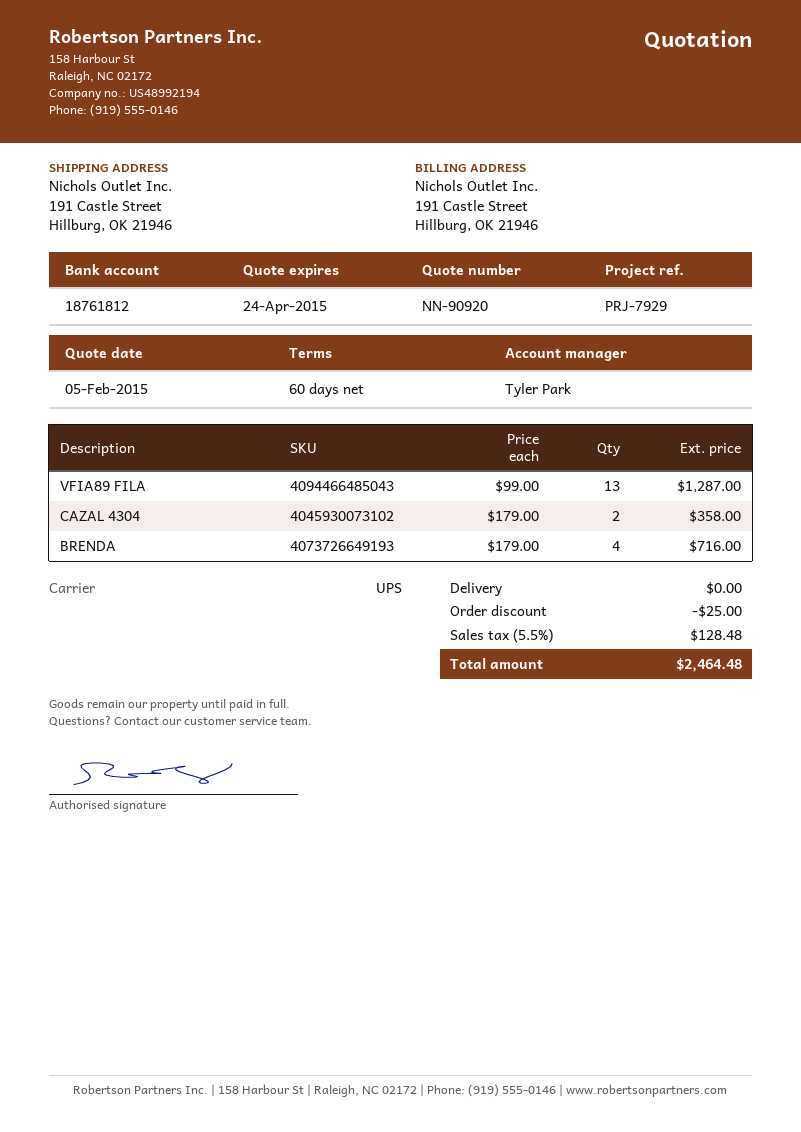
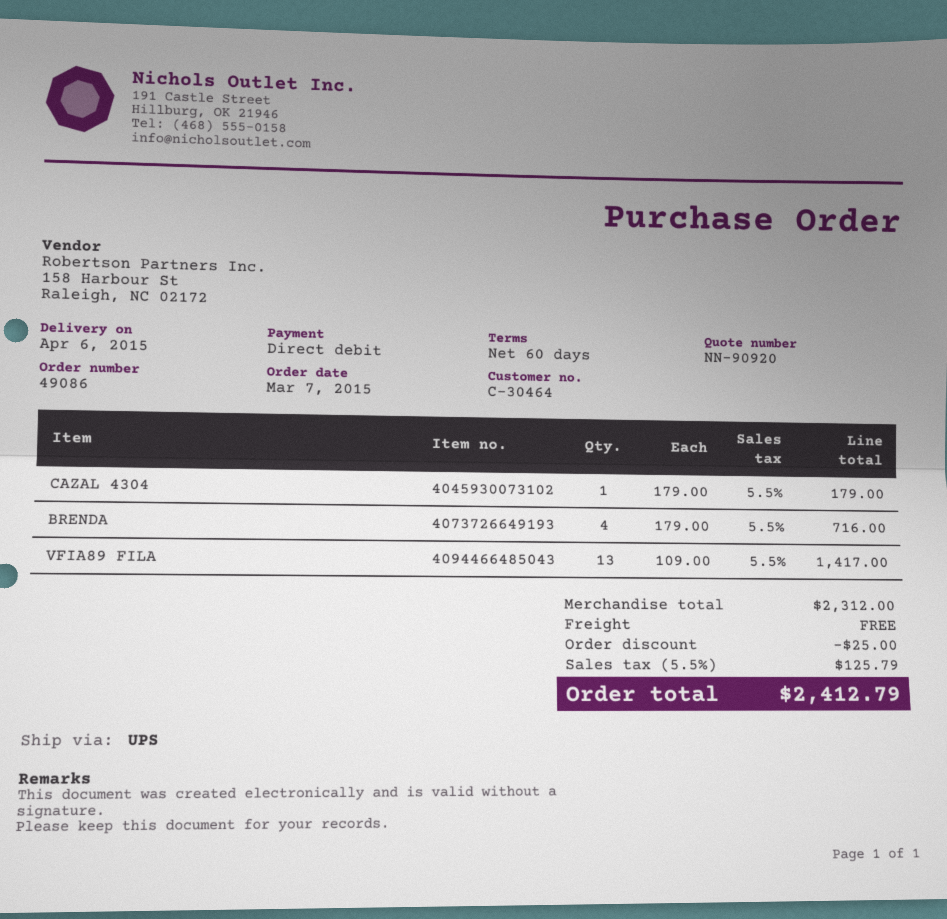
VFIA89 FILA: 13 x 99.00 = 1287.00 -> 13 x 109.00 = 1417.00
CAZAL 4304: 2 x 179.00 = 358.00 -> 1 x 179.00 = 179.00
tax: 5.5% = 128.48 -> 5.5% = 125.79
total: 2464.48 -> 2412.79

